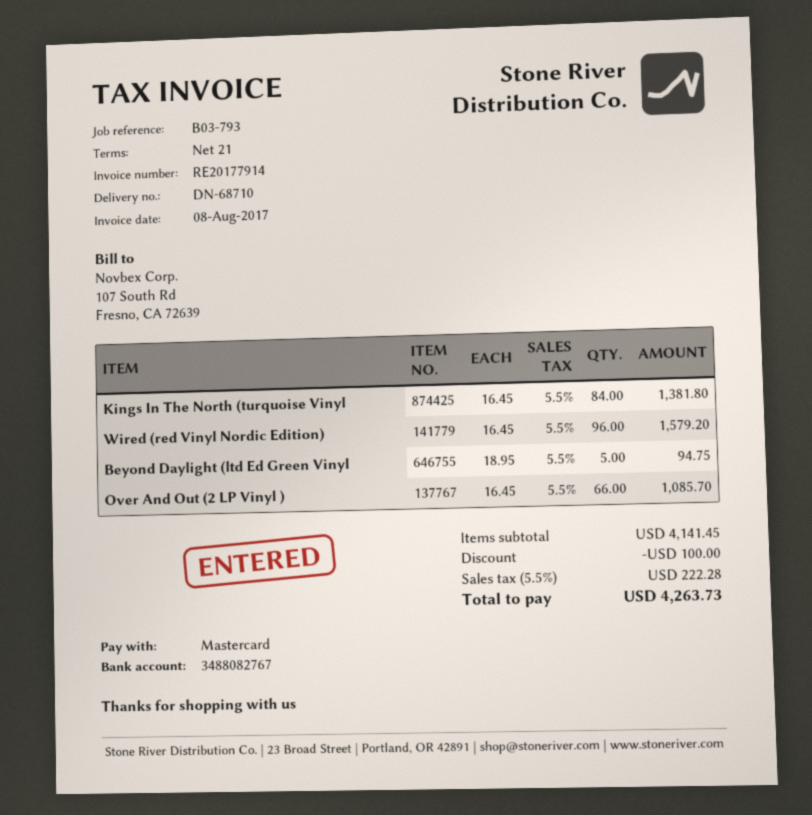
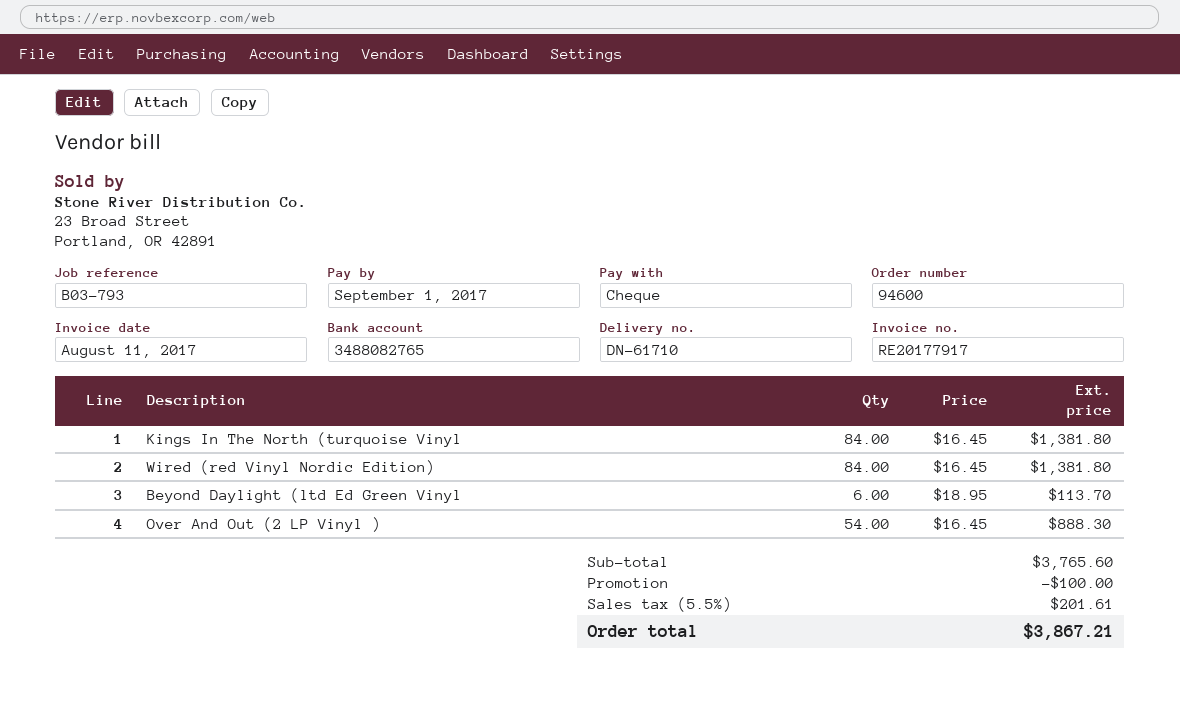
delivery note number: DN-68710 -> DN-61710
invoice number: RE20177914 -> RE20177917
invoice date: 2017-08-08 -> 2017-08-11
payment method: Mastercard -> cheque
bank account: 3488082767 -> 3488082765
Wired (red Vinyl Nordic Edition): 96 x 16.45 = 1579.20 -> 84 x 16.45 = 1381.80
Beyond Daylight (ltd Ed Green Vinyl: 5 x 18.95 = 94.75 -> 6 x 18.95 = 113.70
Over And Out (2 LP Vinyl ): 66 x 16.45 = 1085.70 -> 54 x 16.45 = 888.30
subtotal: 4141.45 -> 3765.60
tax: 5.5% = 222.28 -> 5.5% = 201.61
total: 4263.73 -> 3867.21

